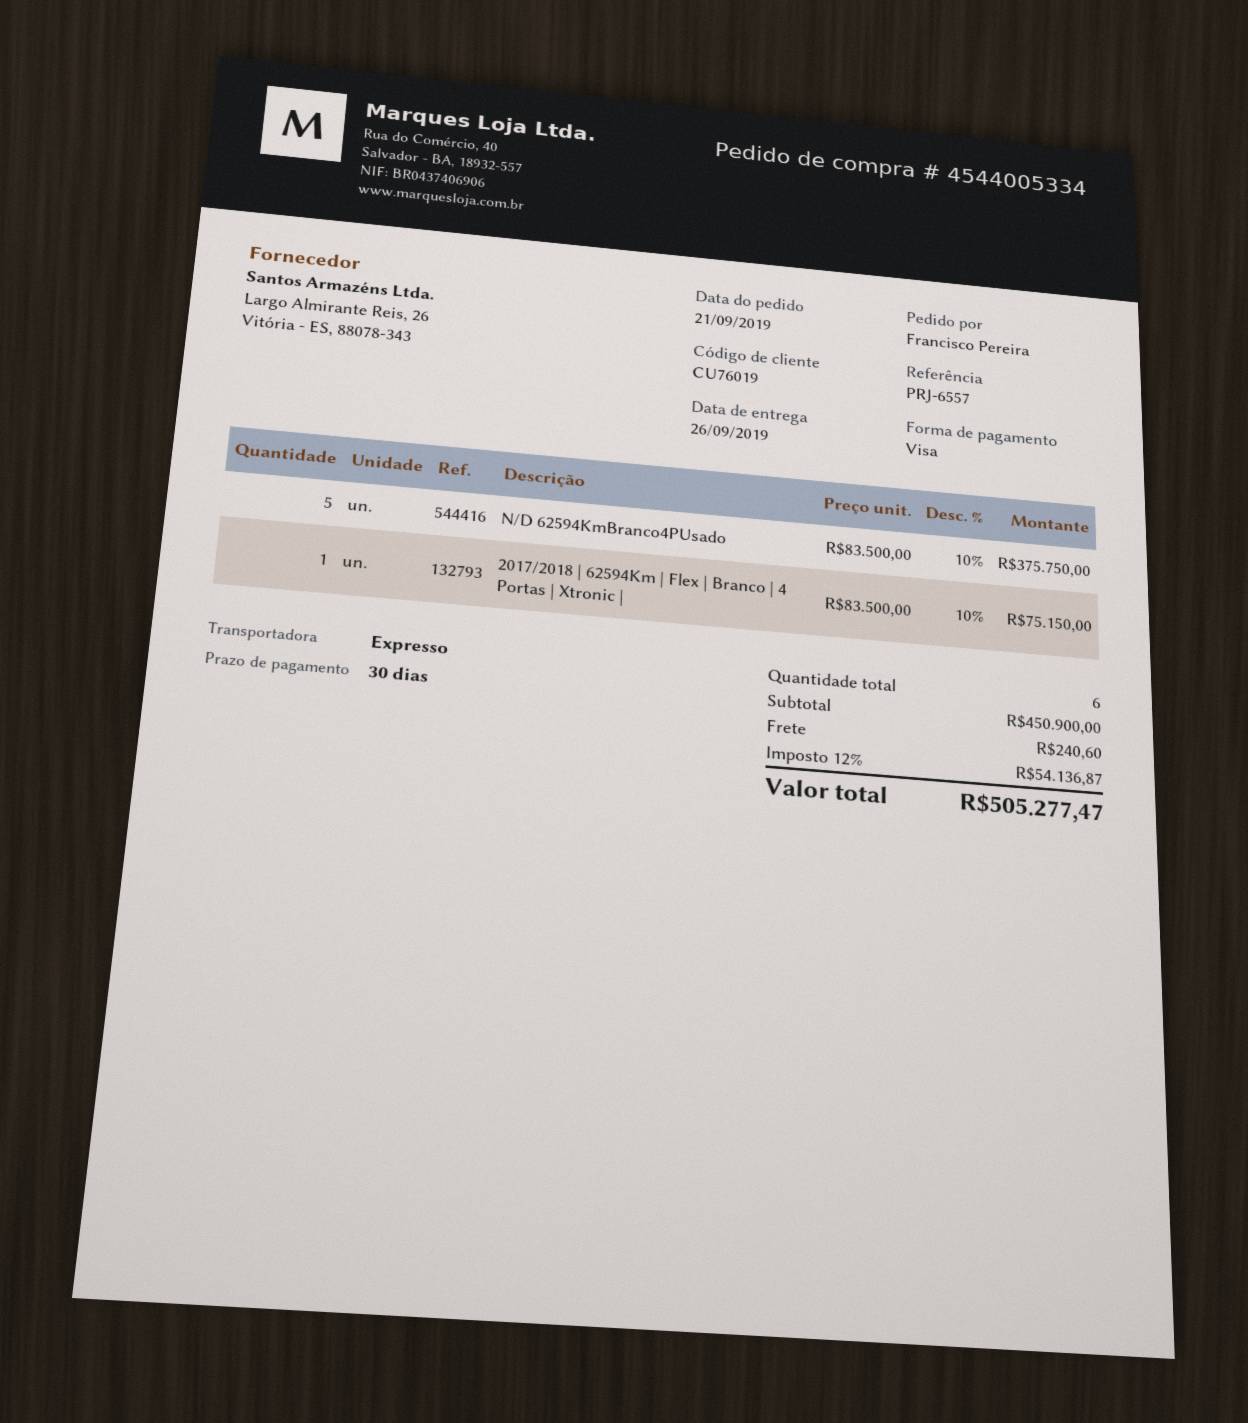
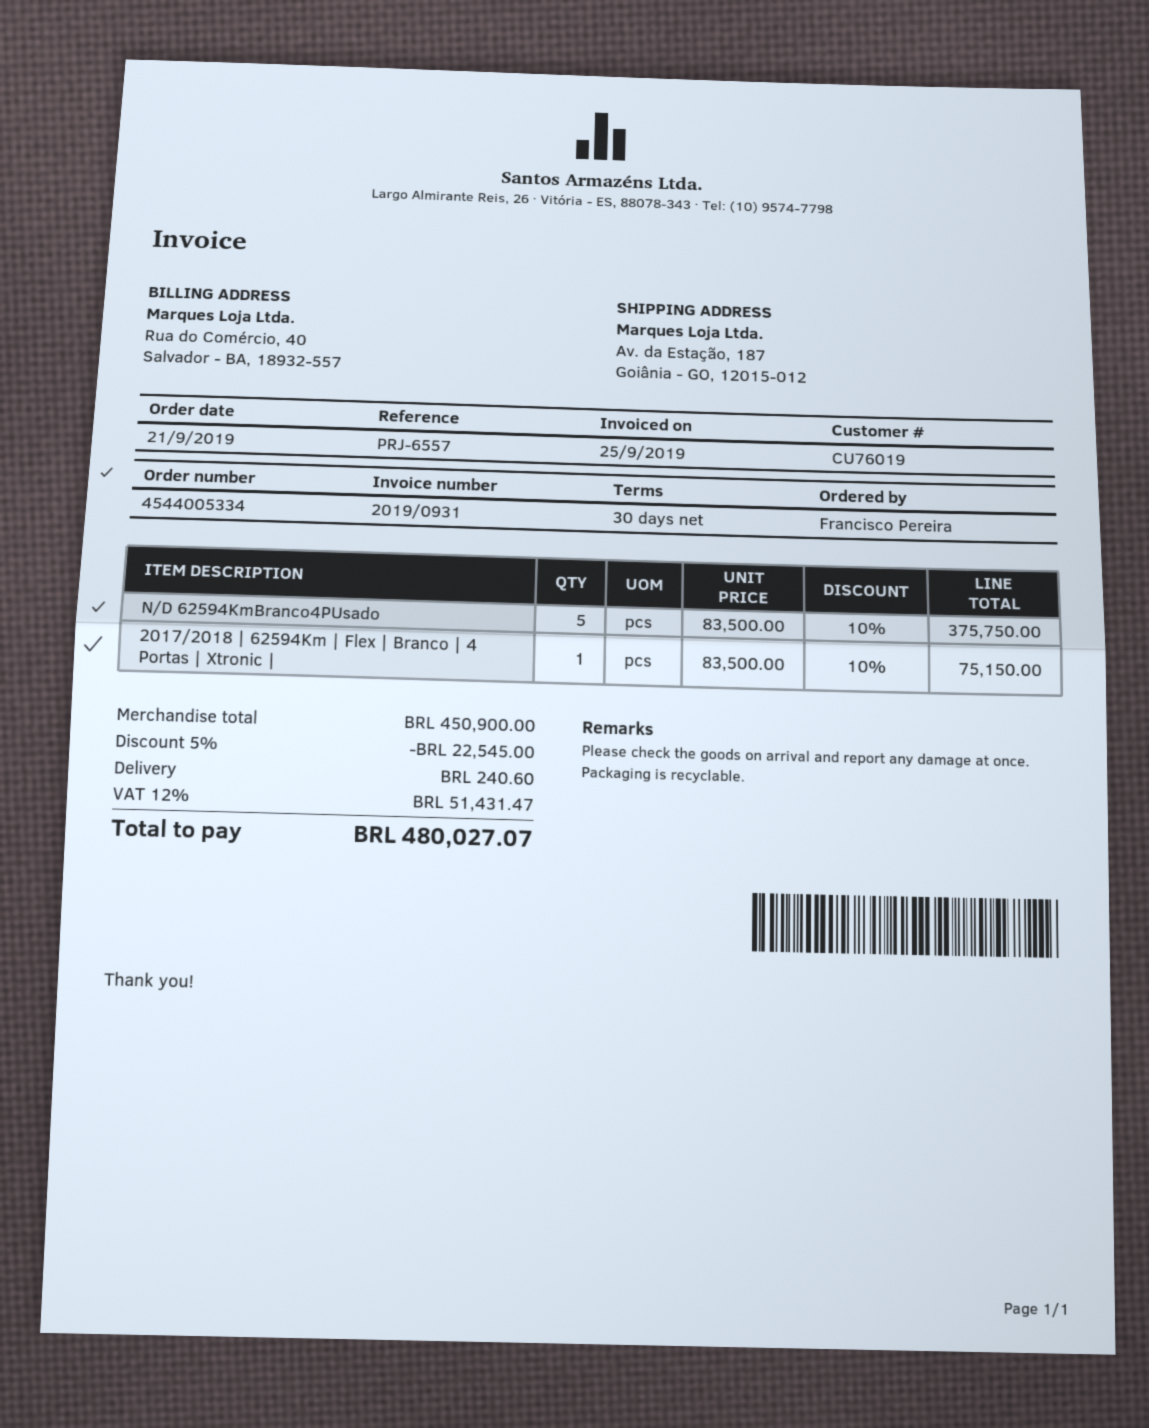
discount: none -> 5% = 22545.00
tax: 12% = 54136.87 -> 12% = 51431.47
total: 505277.47 -> 480027.07

